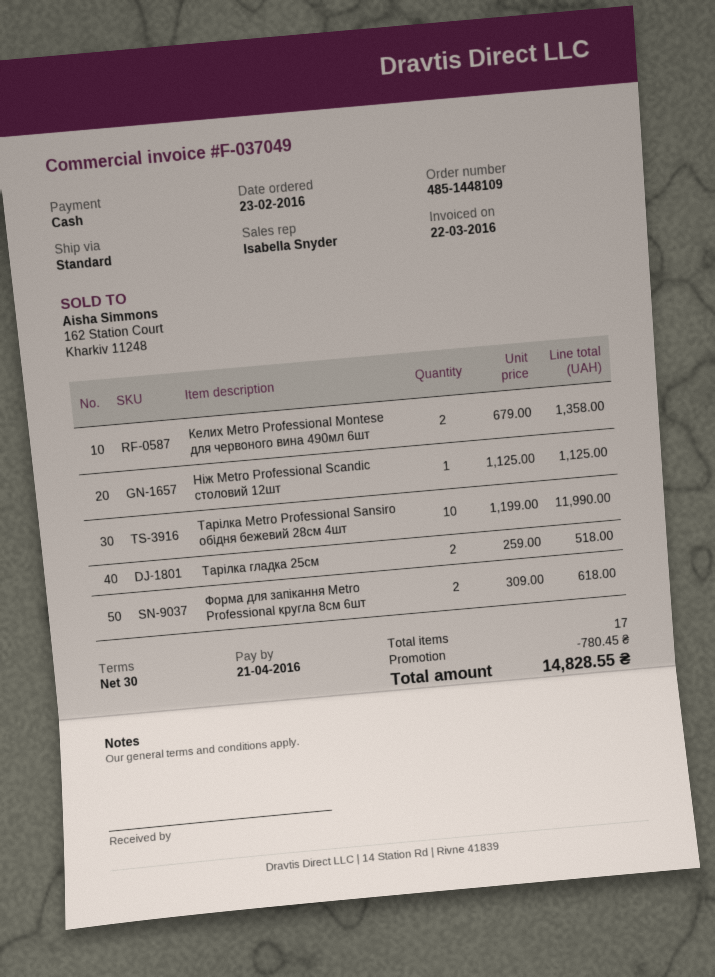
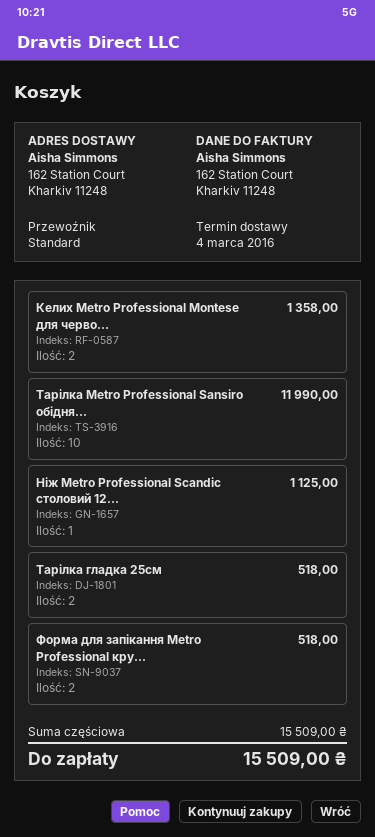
Форма для запікання Metro Professional кругла 8см 6шт: 2 for 618.00 -> 2 for 518.00
discount: 780.45 -> none
total: 14828.55 -> 15509.00

